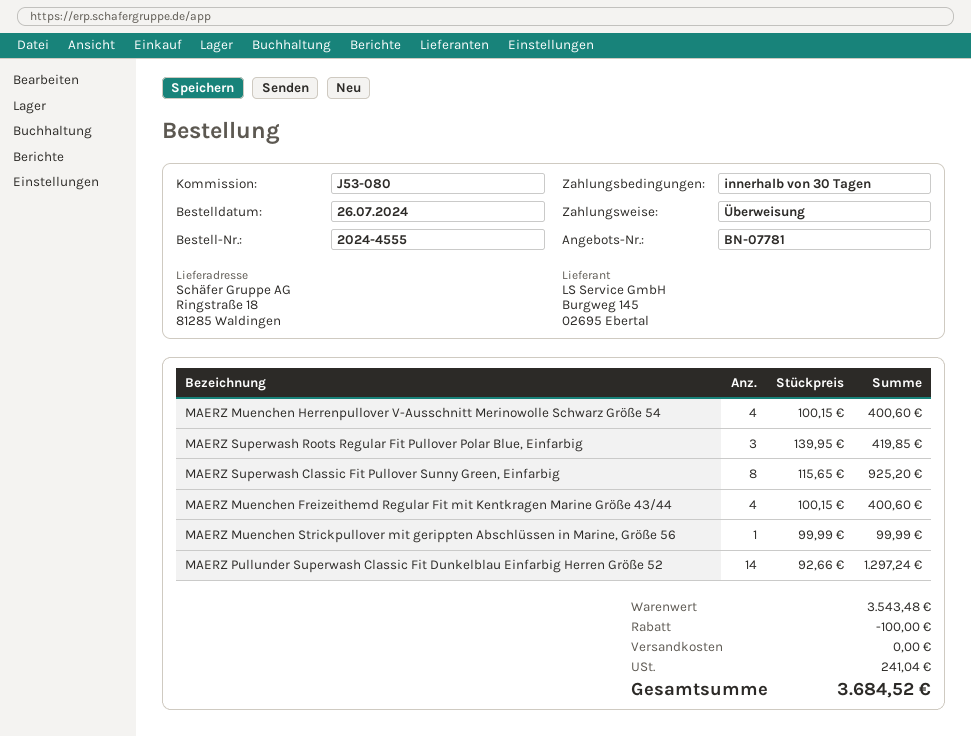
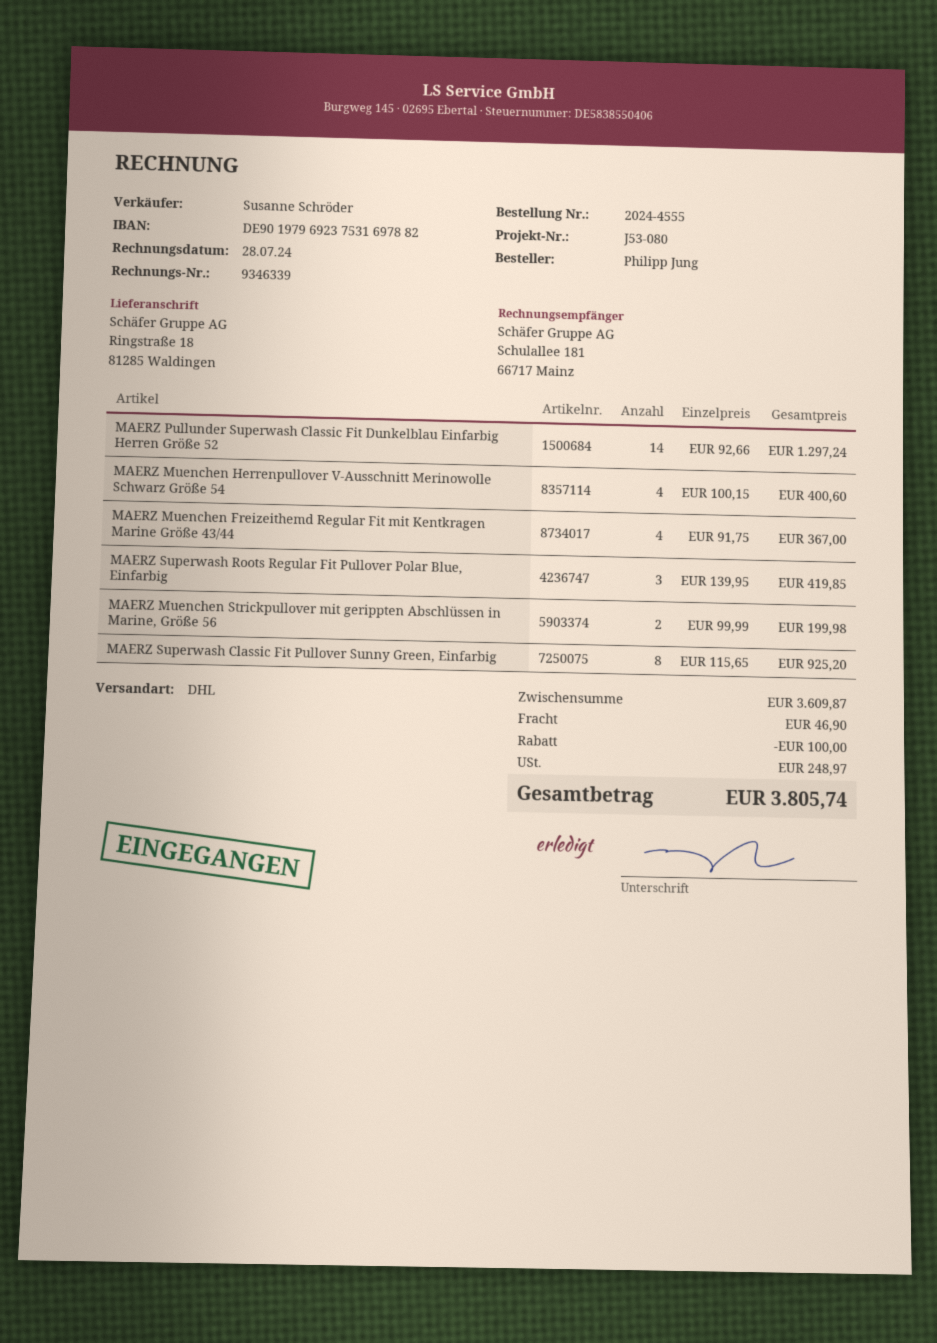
MAERZ Muenchen Freizeithemd Regular Fit mit Kentkragen Marine Größe 43/44: 4 x 100.15 = 400.60 -> 4 x 91.75 = 367.00
MAERZ Muenchen Strickpullover mit gerippten Abschlüssen in Marine, Größe 56: 1 x 99.99 = 99.99 -> 2 x 99.99 = 199.98
subtotal: 3543.48 -> 3609.87
shipping: 0.00 -> 46.90
tax: 241.04 -> 248.97
total: 3684.52 -> 3805.74

